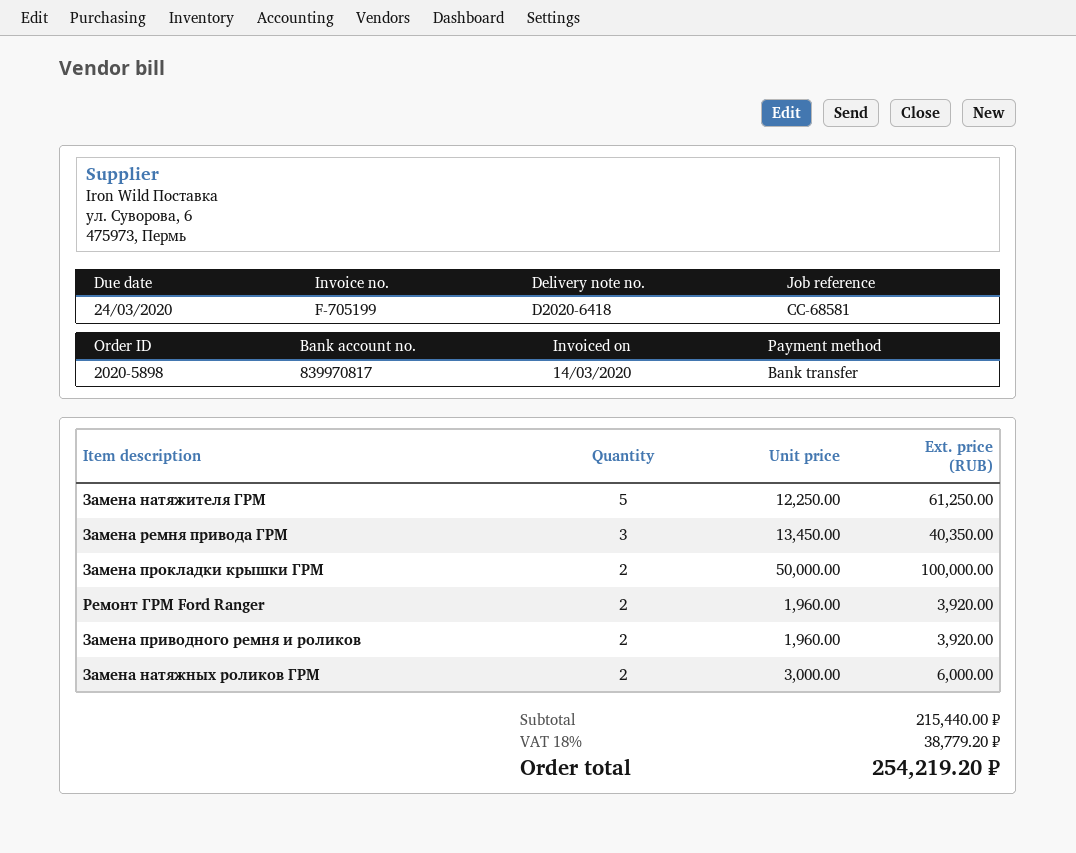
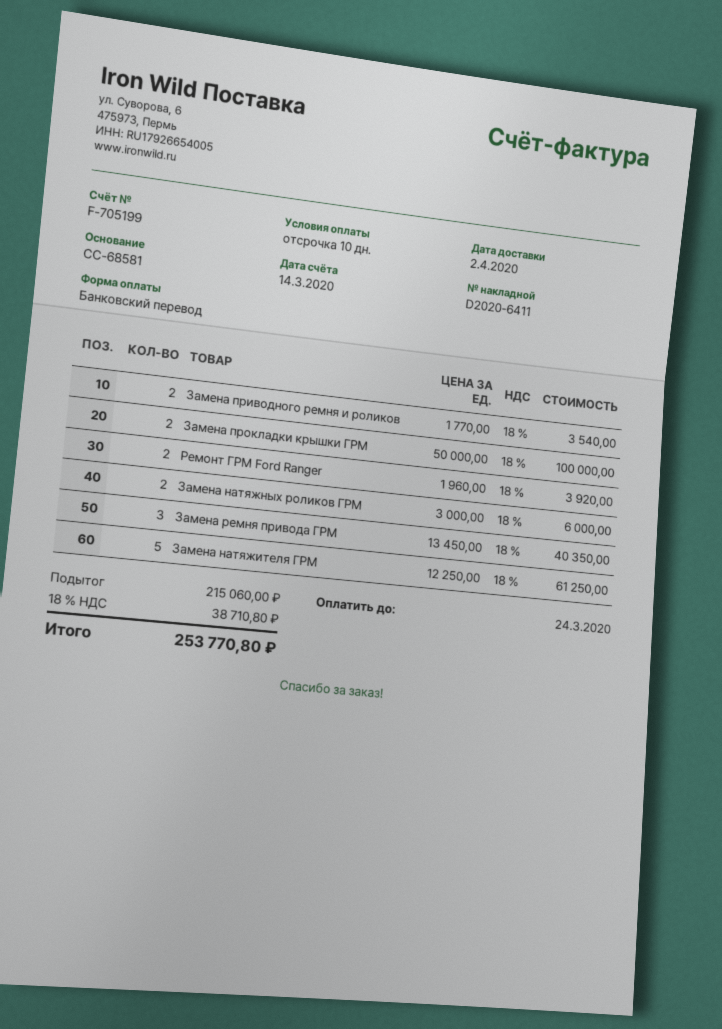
delivery note number: D2020-6418 -> D2020-6411
Замена приводного ремня и роликов: 2 x 1960.00 = 3920.00 -> 2 x 1770.00 = 3540.00
subtotal: 215440.00 -> 215060.00
tax: 18% = 38779.20 -> 18% = 38710.80
total: 254219.20 -> 253770.80

